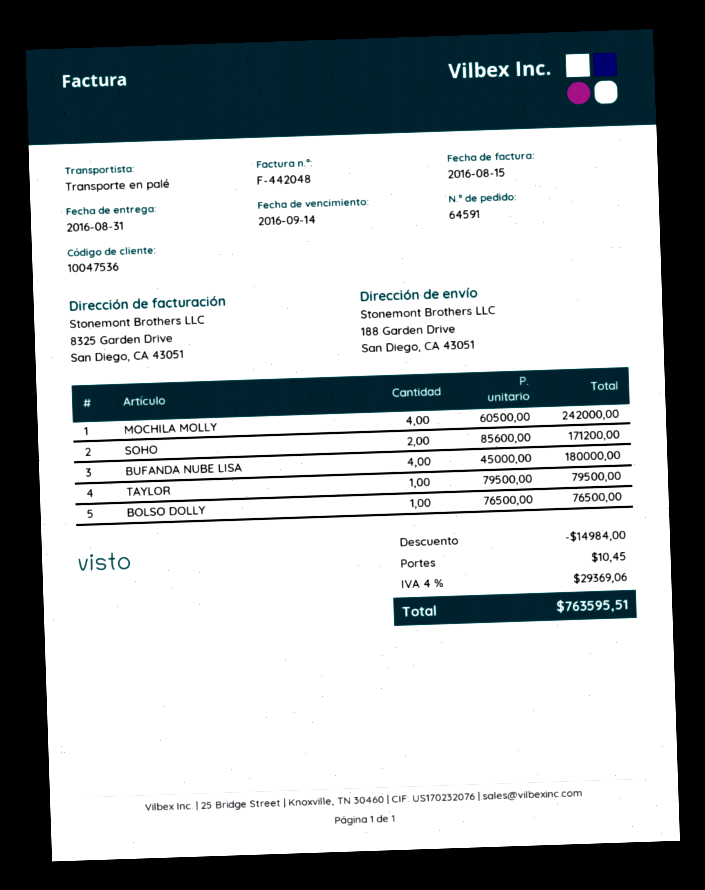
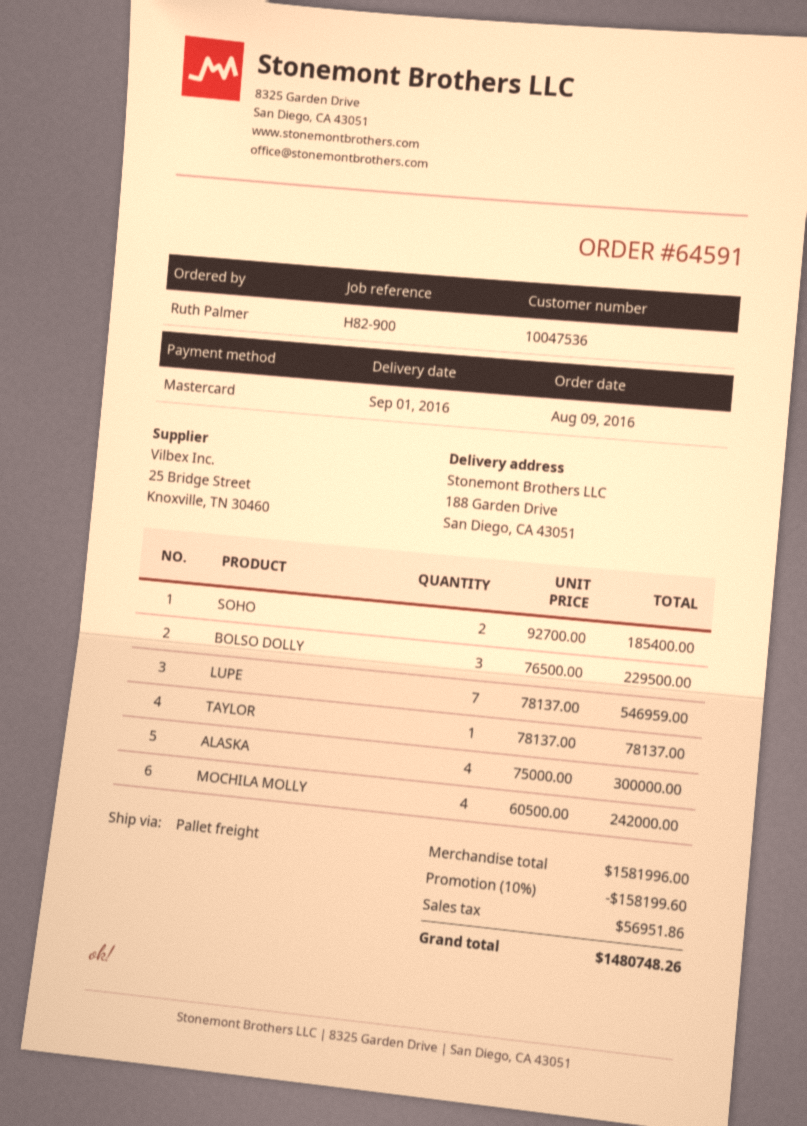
delivery date: 2016-08-31 -> 2016-09-01
SOHO: 2 x 85600.00 = 171200.00 -> 2 x 92700.00 = 185400.00
BUFANDA NUBE LISA: 4 x 45000.00 = 180000.00 -> none
TAYLOR: 1 x 79500.00 = 79500.00 -> 1 x 78137.00 = 78137.00
BOLSO DOLLY: 1 x 76500.00 = 76500.00 -> 3 x 76500.00 = 229500.00
LUPE: none -> 7 x 78137.00 = 546959.00
ALASKA: none -> 4 x 75000.00 = 300000.00
discount: 14984.00 -> 158199.60
shipping: 10.45 -> none
tax: 29369.06 -> 56951.86
total: 763595.51 -> 1480748.26

